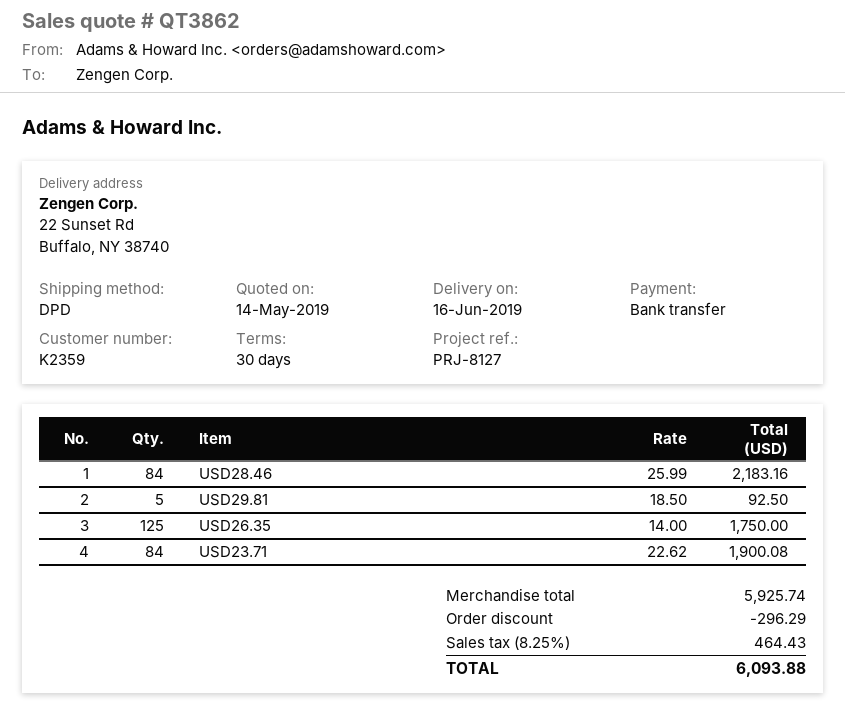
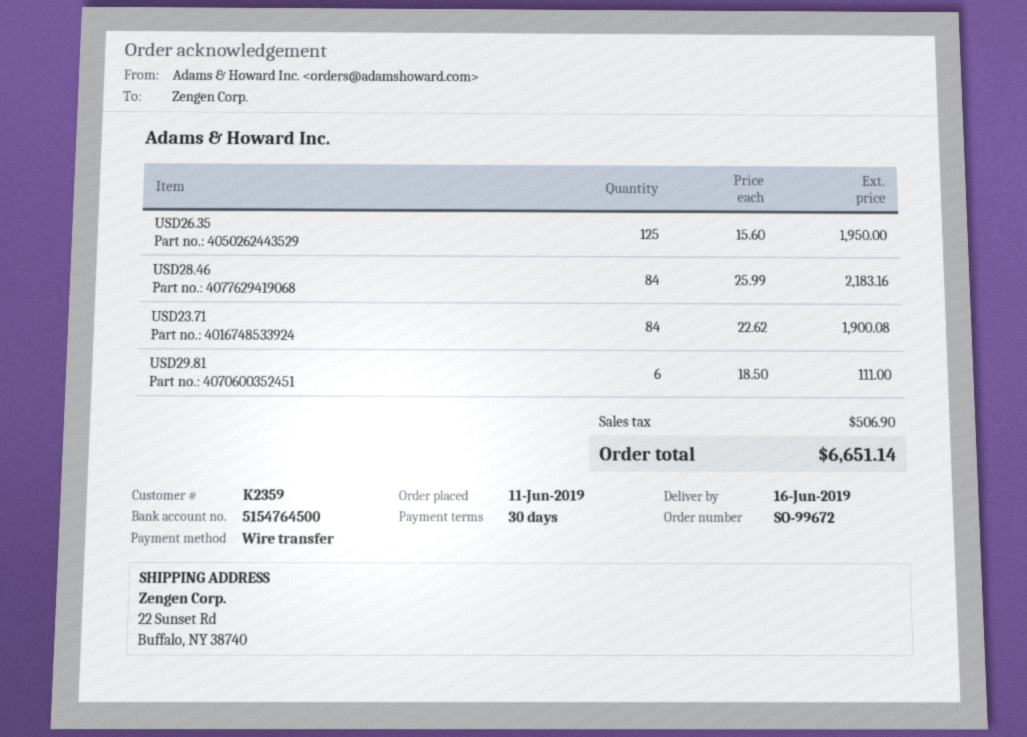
USD29.81: 5 x 18.50 = 92.50 -> 6 x 18.50 = 111.00
USD26.35: 125 x 14.00 = 1750.00 -> 125 x 15.60 = 1950.00
discount: 296.29 -> none
tax: 464.43 -> 506.90
total: 6093.88 -> 6651.14

